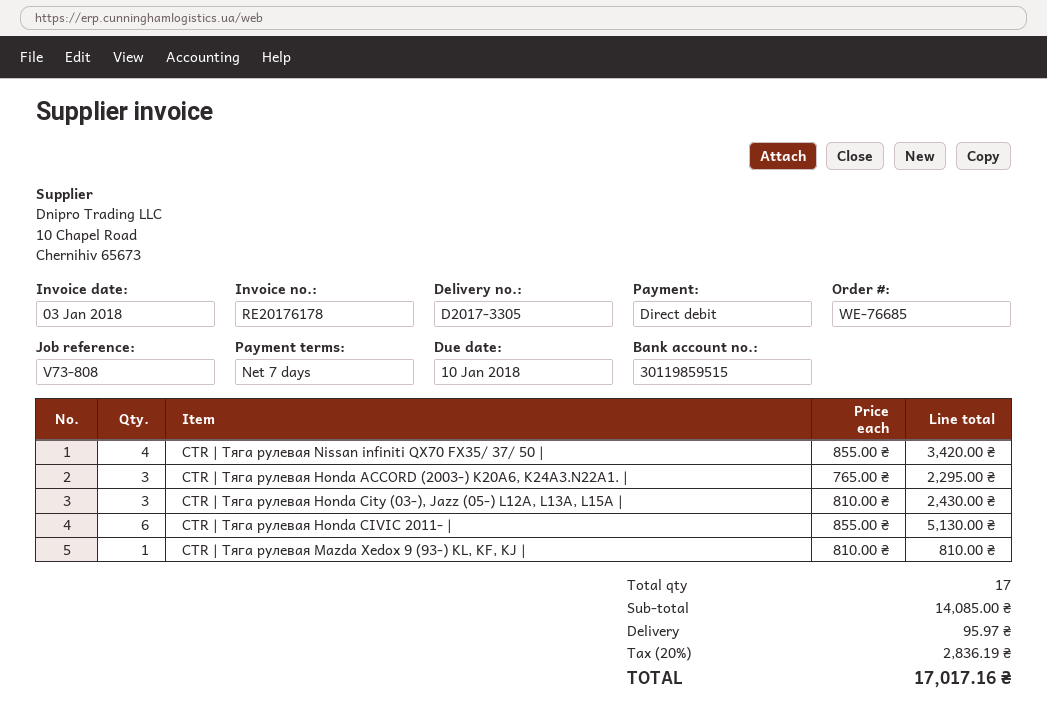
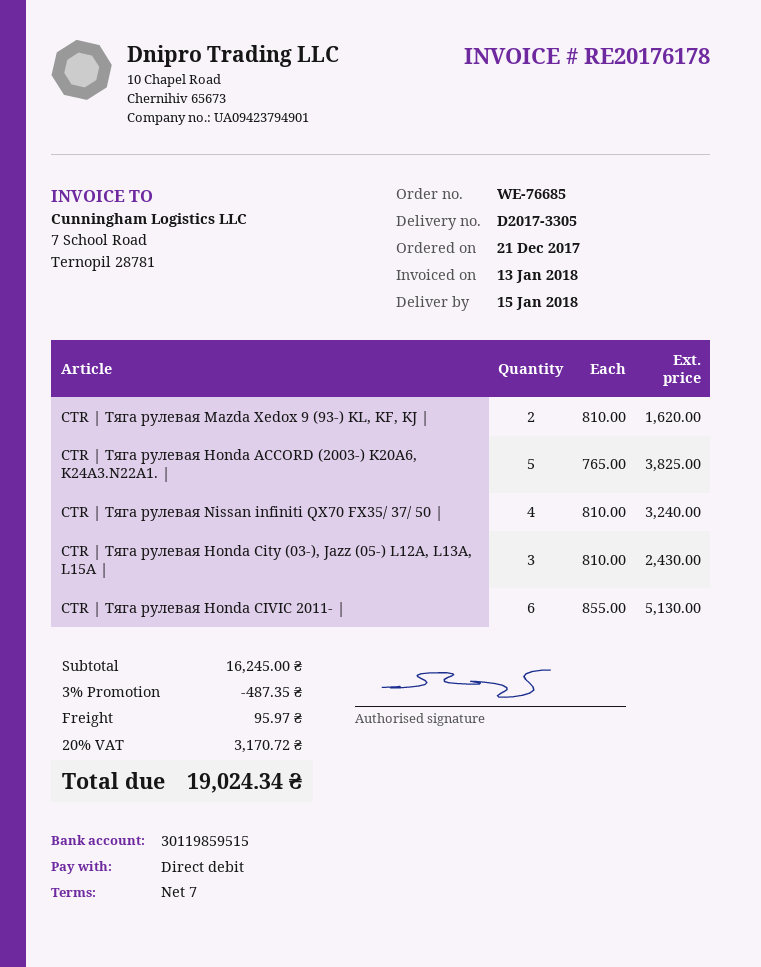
invoice date: 2018-01-03 -> 2018-01-13
CTR | Тяга рулевая Nissan infiniti QX70 FX35/ 37/ 50 |: 4 x 855.00 = 3420.00 -> 4 x 810.00 = 3240.00
CTR | Тяга рулевая Honda ACCORD (2003-) K20A6, K24A3.N22A1. |: 3 x 765.00 = 2295.00 -> 5 x 765.00 = 3825.00
CTR | Тяга рулевая Mazda Xedox 9 (93-) KL, KF, KJ |: 1 x 810.00 = 810.00 -> 2 x 810.00 = 1620.00
subtotal: 14085.00 -> 16245.00
discount: none -> 3% = 487.35
tax: 20% = 2836.19 -> 20% = 3170.72
total: 17017.16 -> 19024.34

